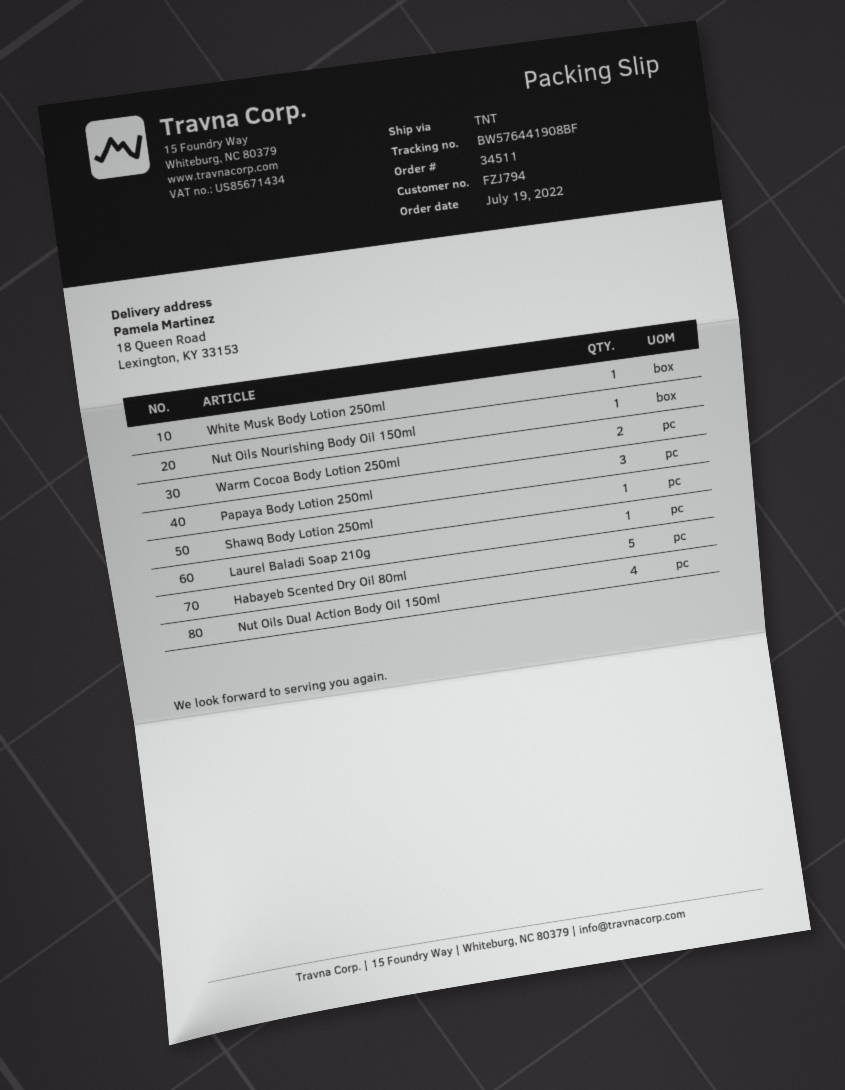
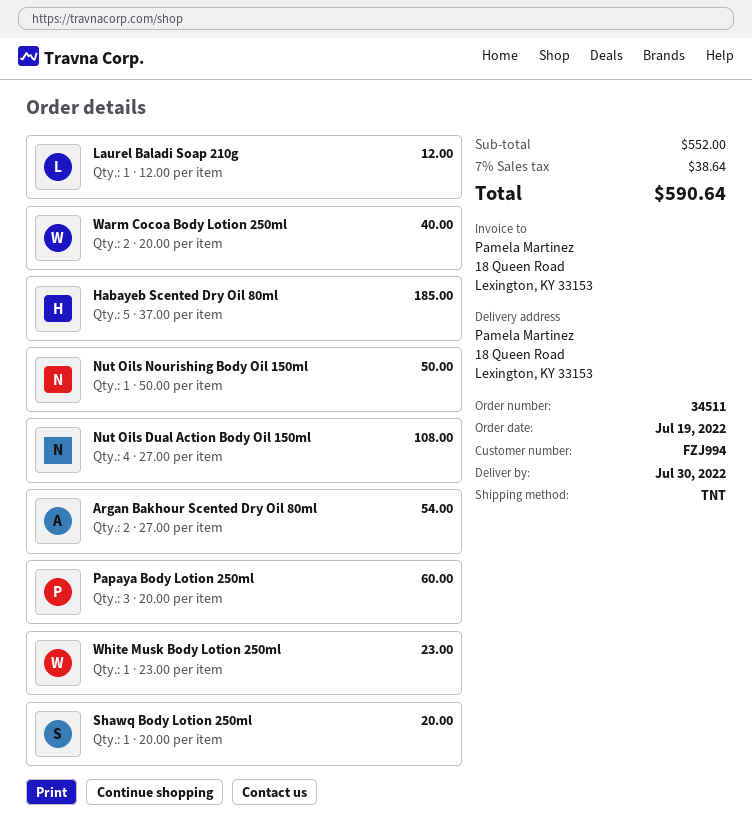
customer number: FZJ794 -> FZJ994
Argan Bakhour Scented Dry Oil 80ml: none -> 2

